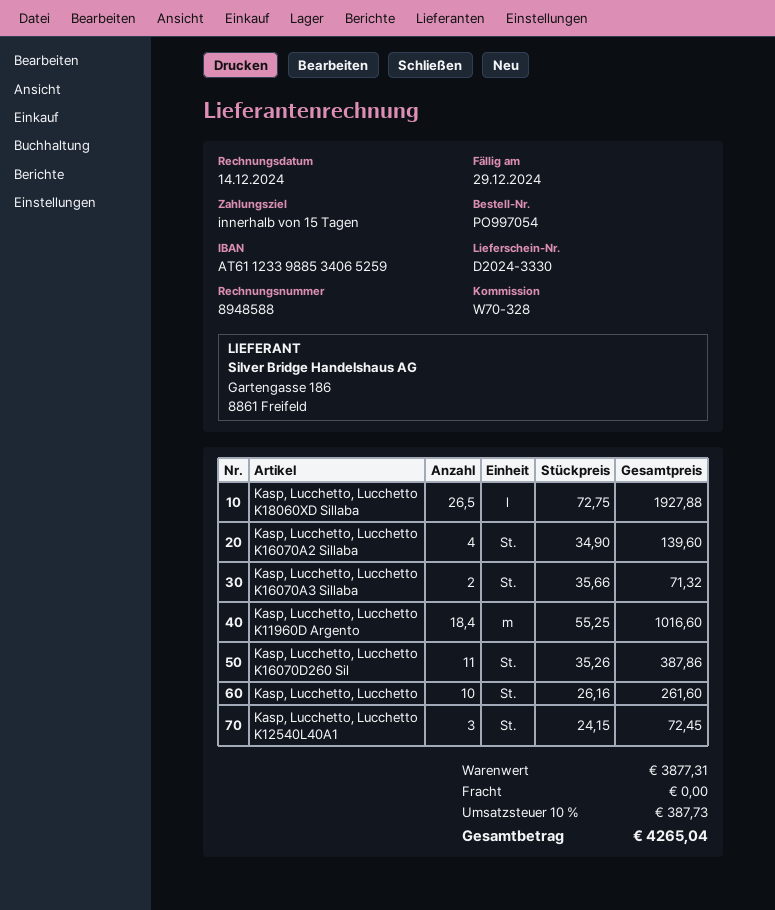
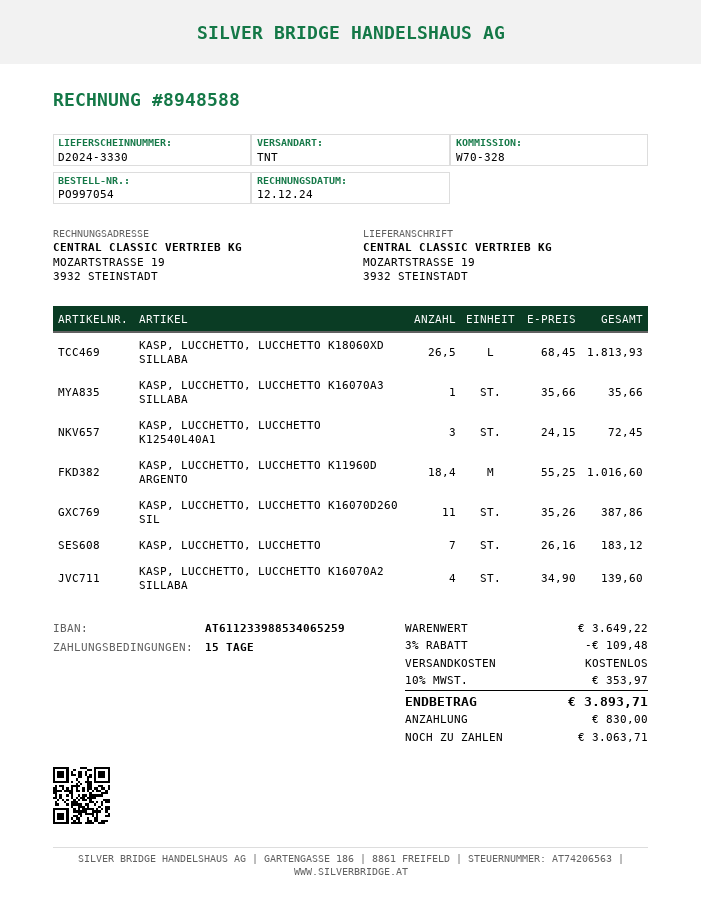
invoice date: 2024-12-14 -> 2024-12-12
Kasp, Lucchetto, Lucchetto K18060XD Sillaba: 26.5 x 72.75 = 1927.88 -> 26.5 x 68.45 = 1813.93
Kasp, Lucchetto, Lucchetto K16070A3 Sillaba: 2 x 35.66 = 71.32 -> 1 x 35.66 = 35.66
Kasp, Lucchetto, Lucchetto: 10 x 26.16 = 261.60 -> 7 x 26.16 = 183.12
subtotal: 3877.31 -> 3649.22
discount: none -> 3% = 109.48
tax: 10% = 387.73 -> 10% = 353.97
total: 4265.04 -> 3893.71

